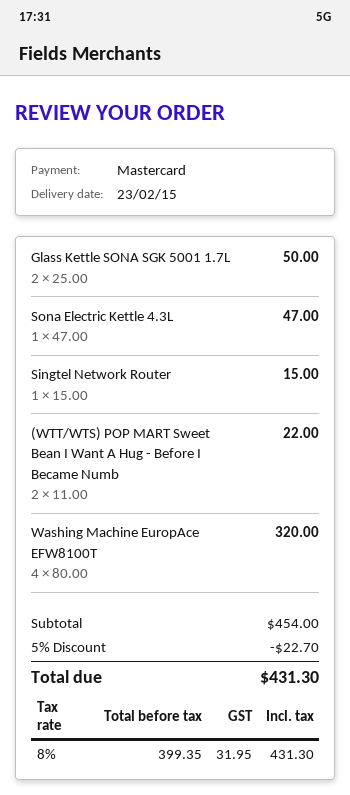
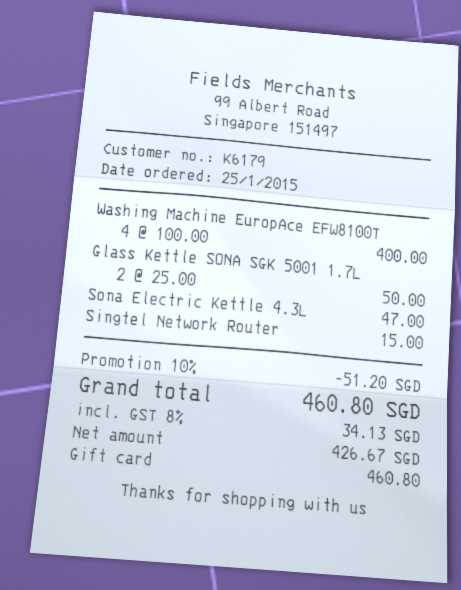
payment method: Mastercard -> gift card
(WTT/WTS) POP MART Sweet Bean I Want A Hug - Before I Became Numb: 2 x 11.00 = 22.00 -> none
Washing Machine EuropAce EFW8100T: 4 x 80.00 = 320.00 -> 4 x 100.00 = 400.00
discount: 5% = 22.70 -> 10% = 51.20
net: 399.35 -> 426.67
tax: 8% = 31.95 -> 8% = 34.13
total: 431.30 -> 460.80

